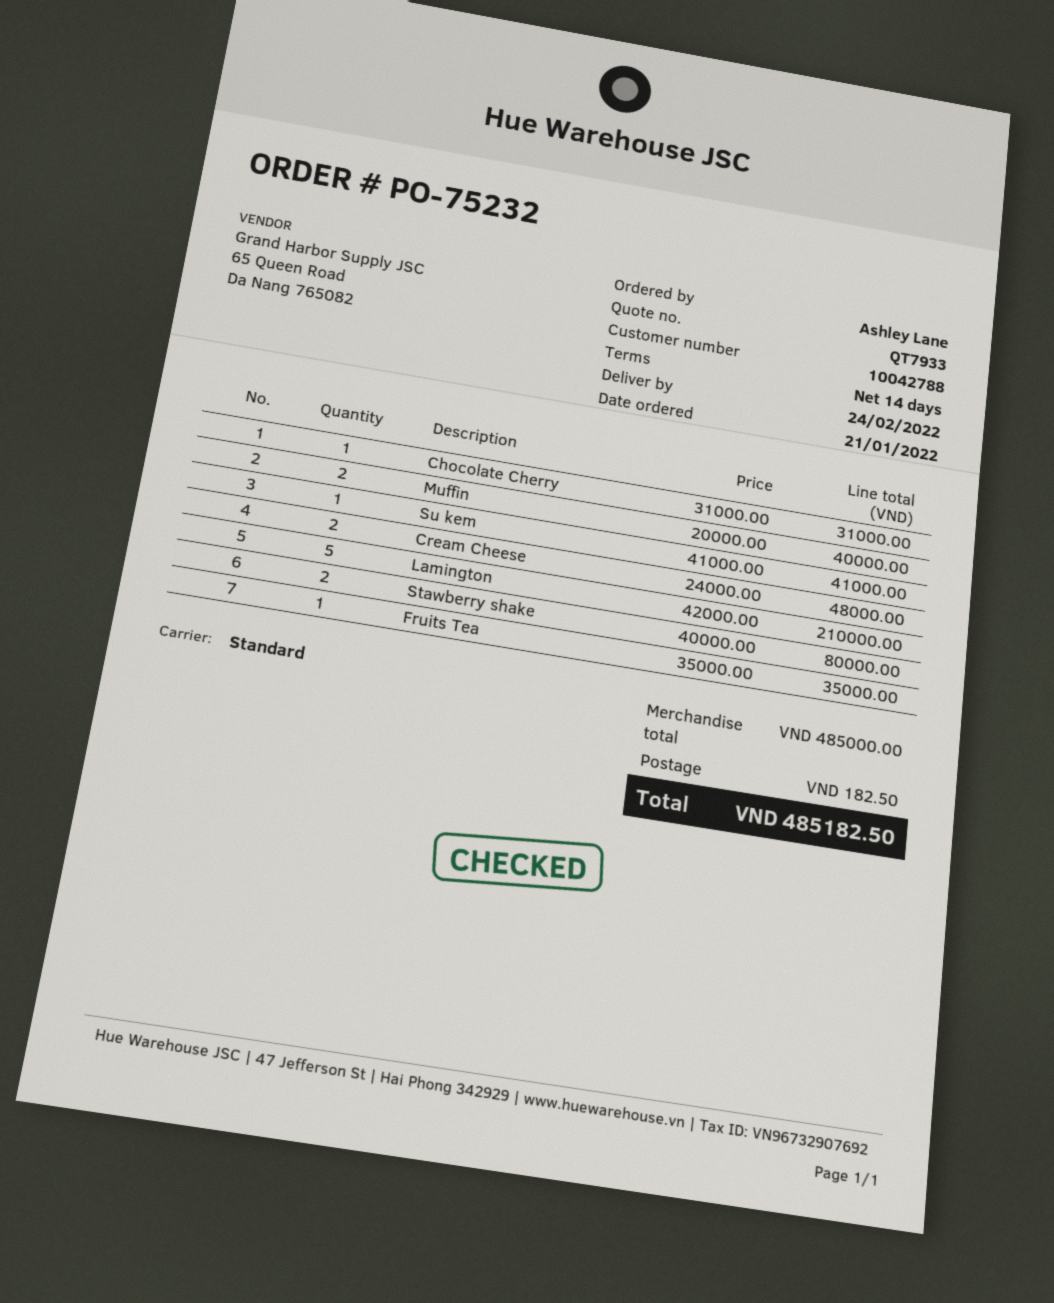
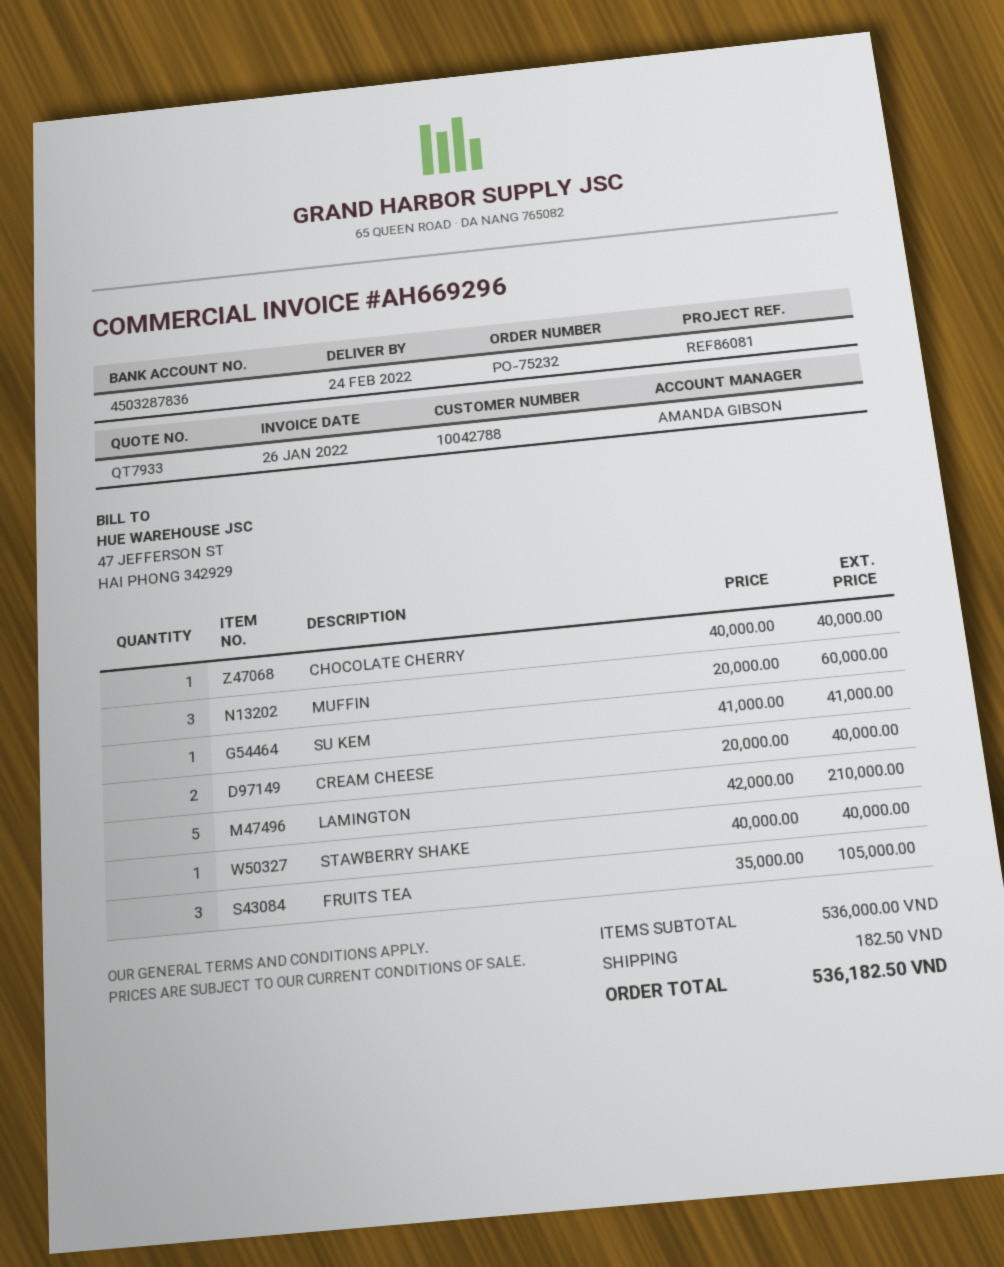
Chocolate Cherry: 1 x 31000.00 = 31000.00 -> 1 x 40000.00 = 40000.00
Muffin: 2 x 20000.00 = 40000.00 -> 3 x 20000.00 = 60000.00
Cream Cheese: 2 x 24000.00 = 48000.00 -> 2 x 20000.00 = 40000.00
Stawberry shake: 2 x 40000.00 = 80000.00 -> 1 x 40000.00 = 40000.00
Fruits Tea: 1 x 35000.00 = 35000.00 -> 3 x 35000.00 = 105000.00
subtotal: 485000.00 -> 536000.00
total: 485182.50 -> 536182.50

